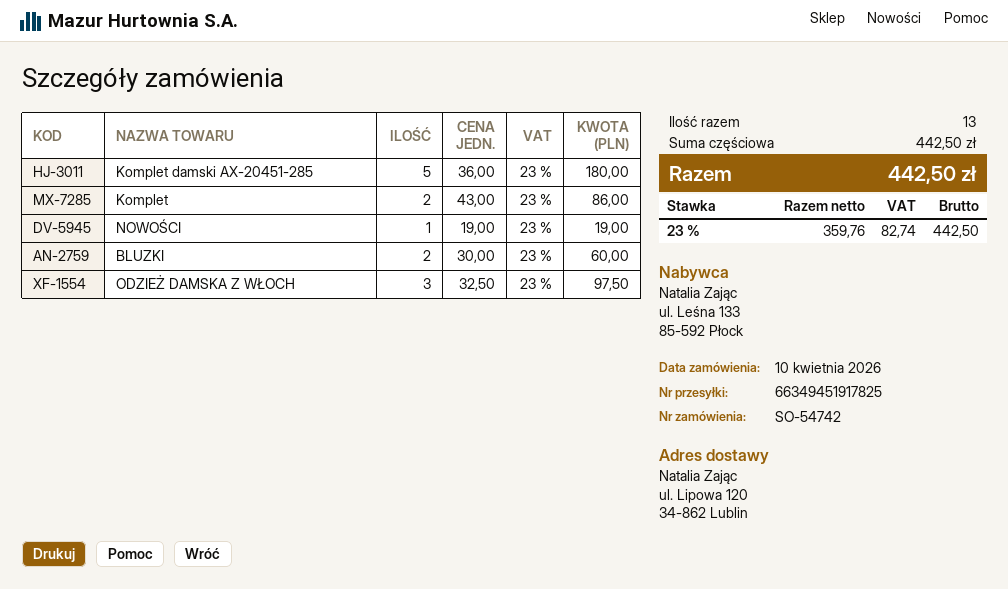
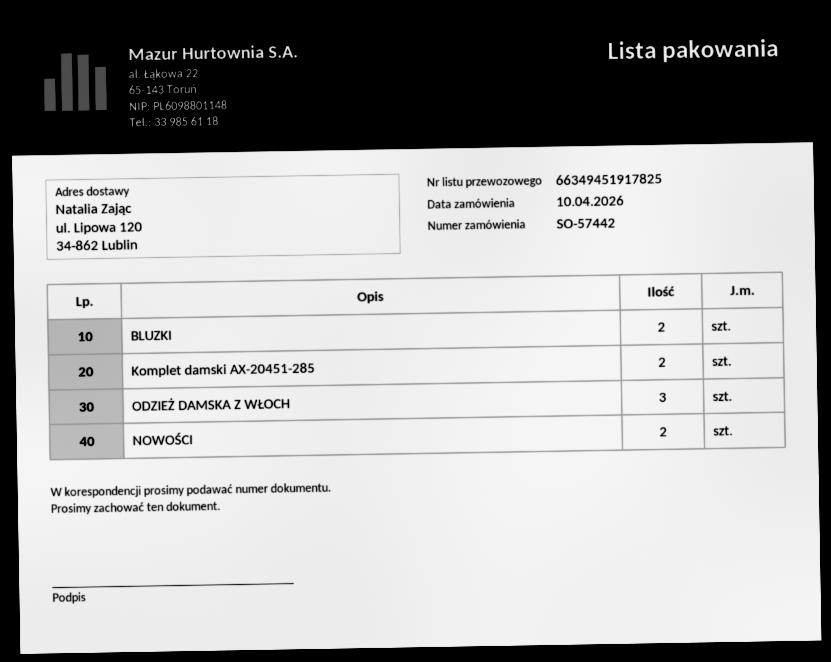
order number: SO-54742 -> SO-57442
Komplet damski AX-20451-285: 5 -> 2
Komplet: 2 -> none
NOWOŚCI: 1 -> 2

